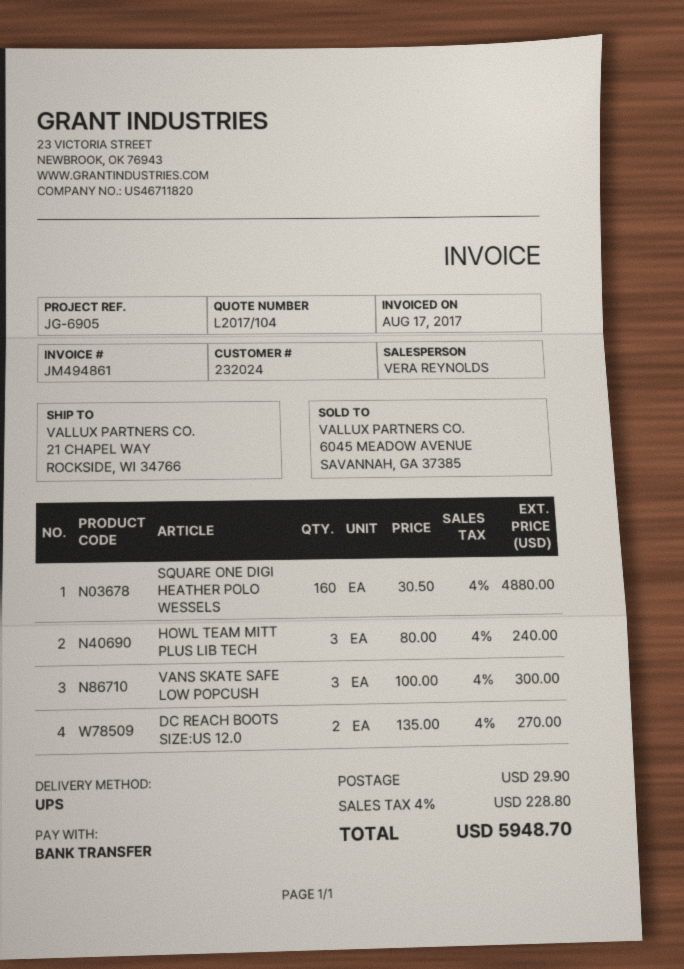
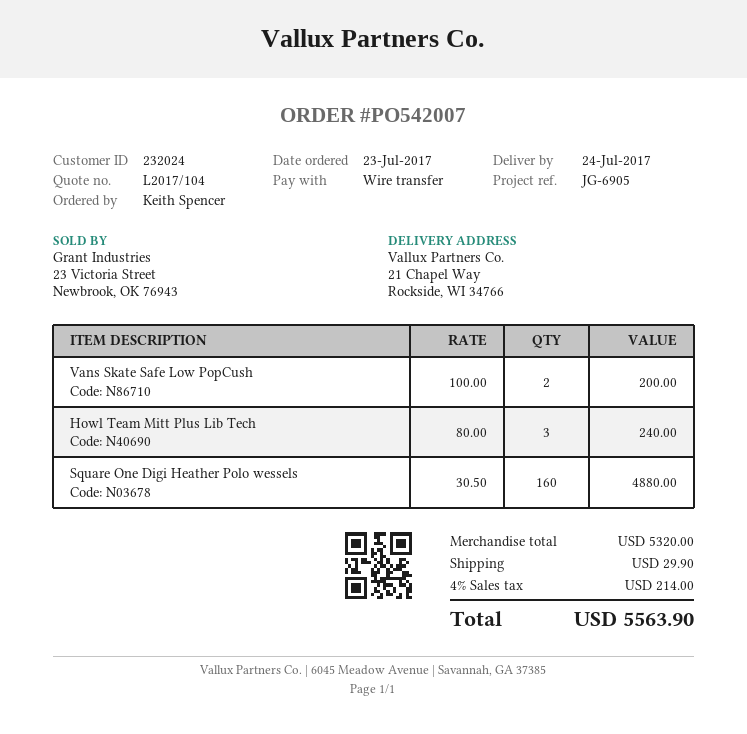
VANS SKATE SAFE LOW POPCUSH: 3 x 100.00 = 300.00 -> 2 x 100.00 = 200.00
DC REACH BOOTS SIZE:US 12.0: 2 x 135.00 = 270.00 -> none
tax: 4% = 228.80 -> 4% = 214.00
total: 5948.70 -> 5563.90

